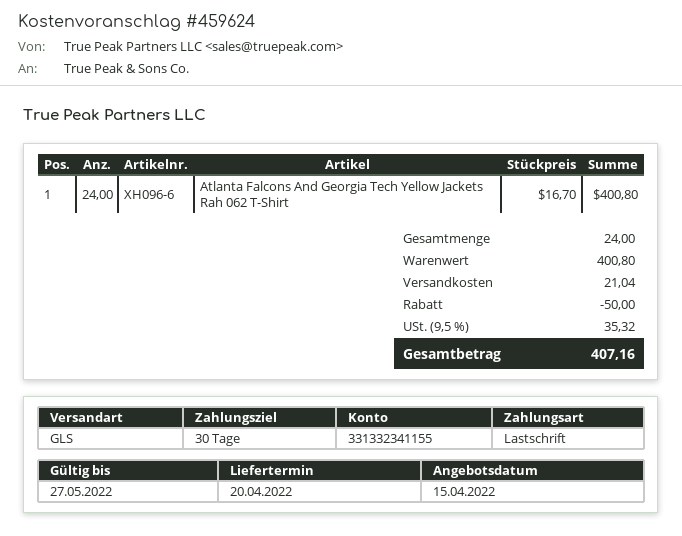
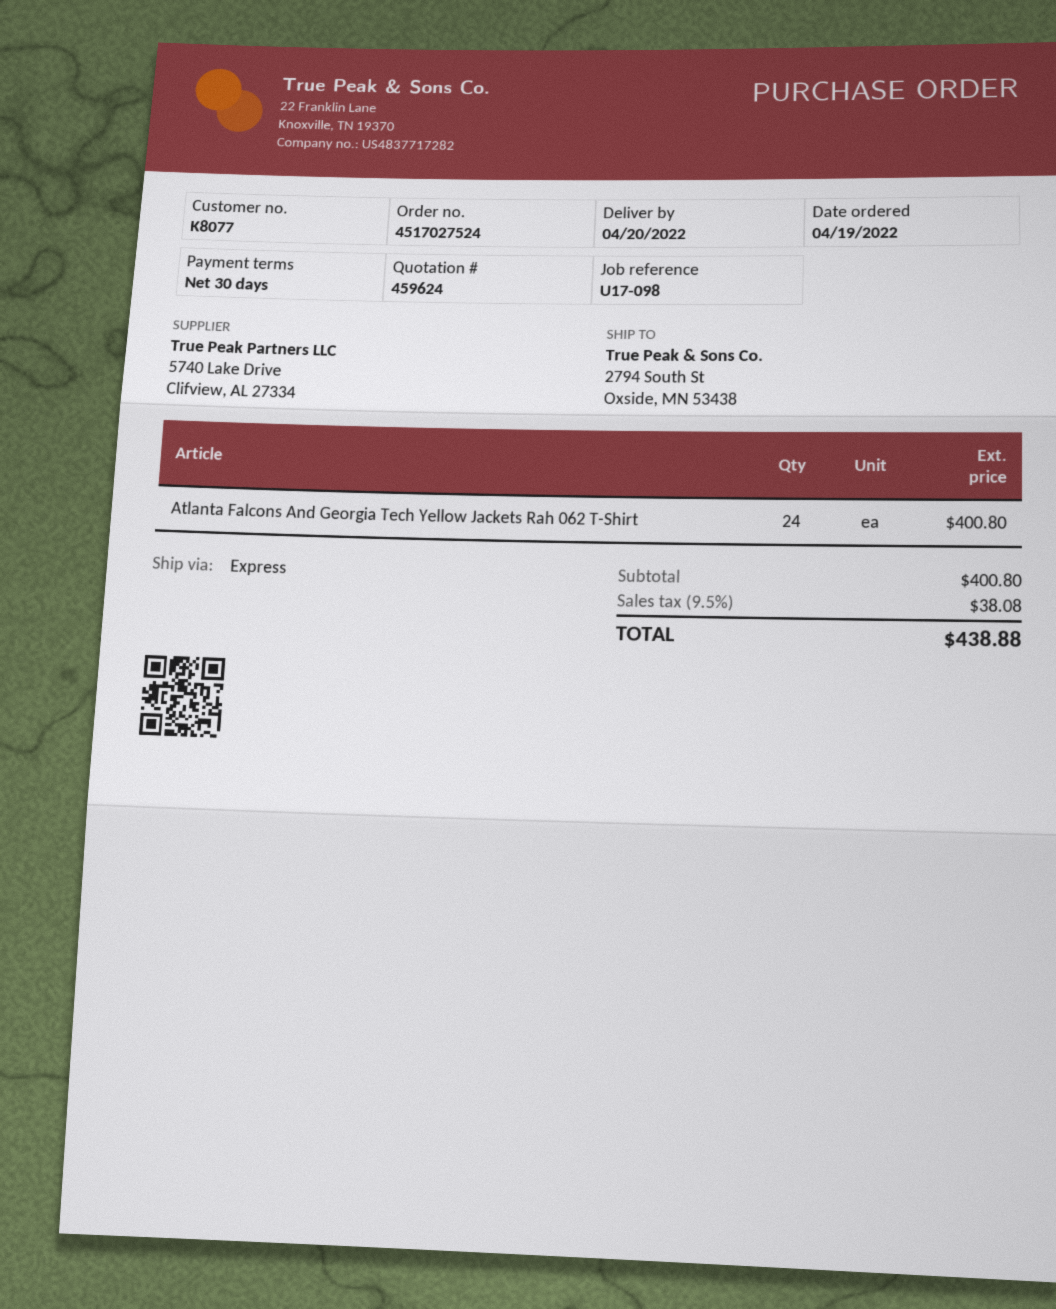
shipping method: GLS -> express
discount: 50.00 -> none
shipping: 21.04 -> none
tax: 9.5% = 35.32 -> 9.5% = 38.08
total: 407.16 -> 438.88

